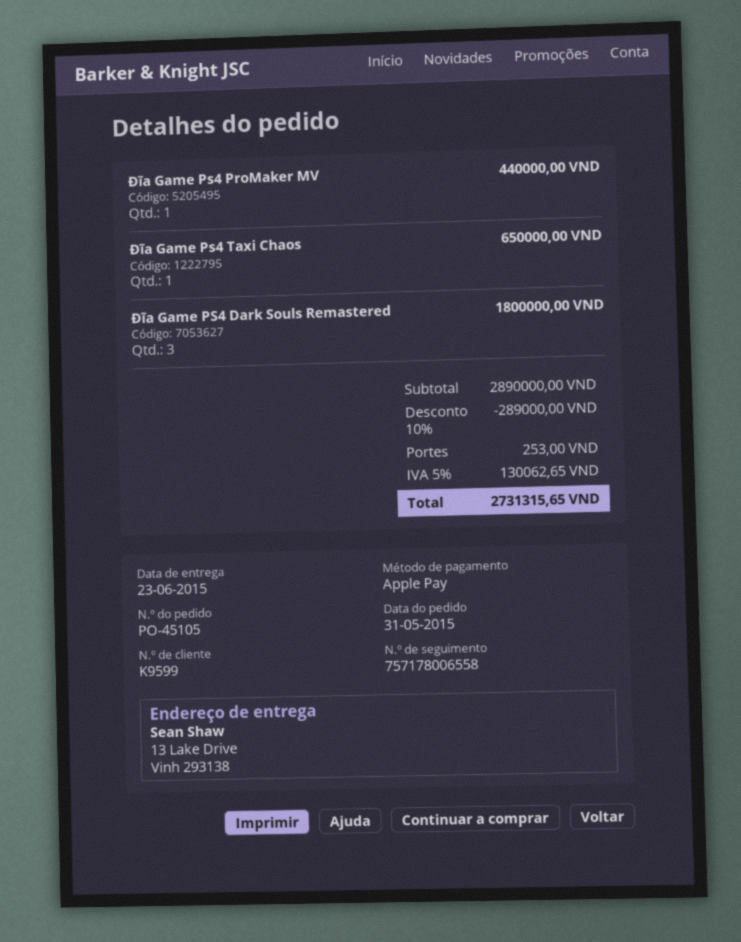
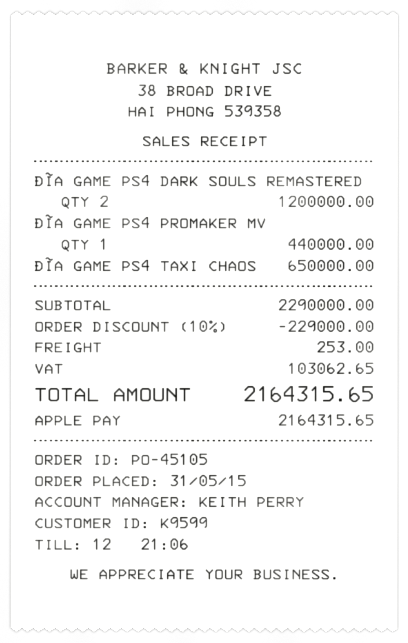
Đĩa Game PS4 Dark Souls Remastered: 3 for 1800000.00 -> 2 for 1200000.00
subtotal: 2890000.00 -> 2290000.00
discount: 10% = 289000.00 -> 10% = 229000.00
tax: 130062.65 -> 103062.65
total: 2731315.65 -> 2164315.65

